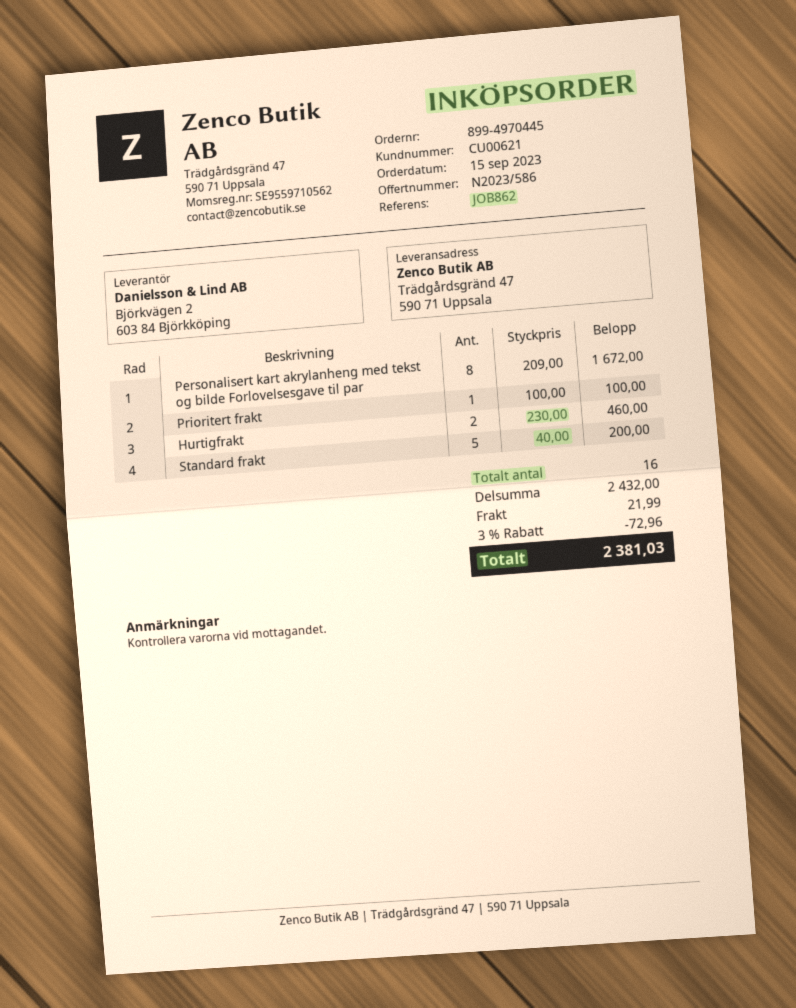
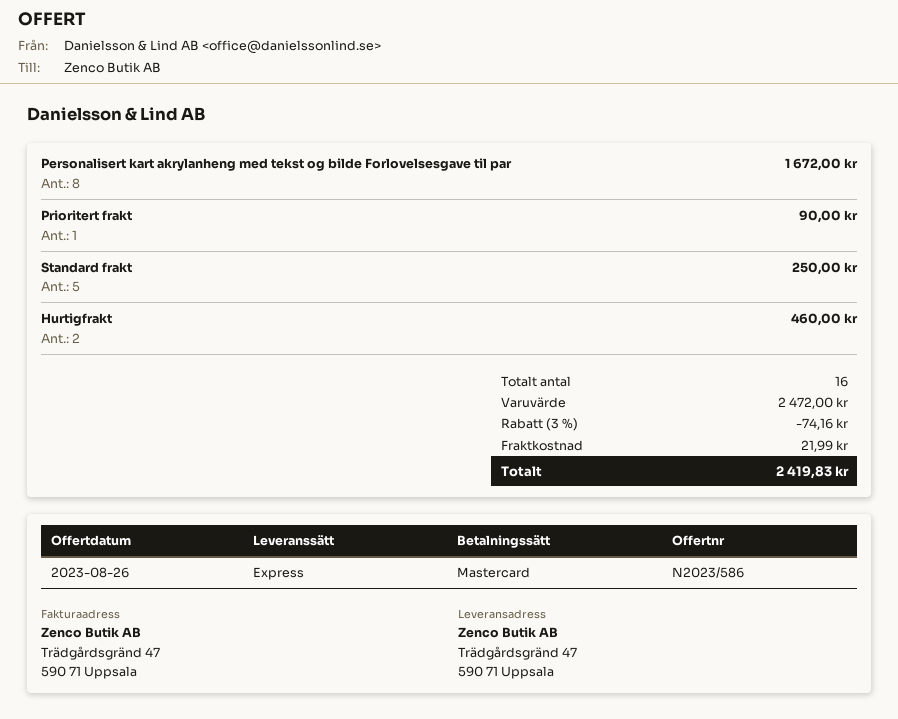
Prioritert frakt: 1 for 100.00 -> 1 for 90.00
Standard frakt: 5 for 200.00 -> 5 for 250.00
subtotal: 2432.00 -> 2472.00
discount: 3% = 72.96 -> 3% = 74.16
total: 2381.03 -> 2419.83

